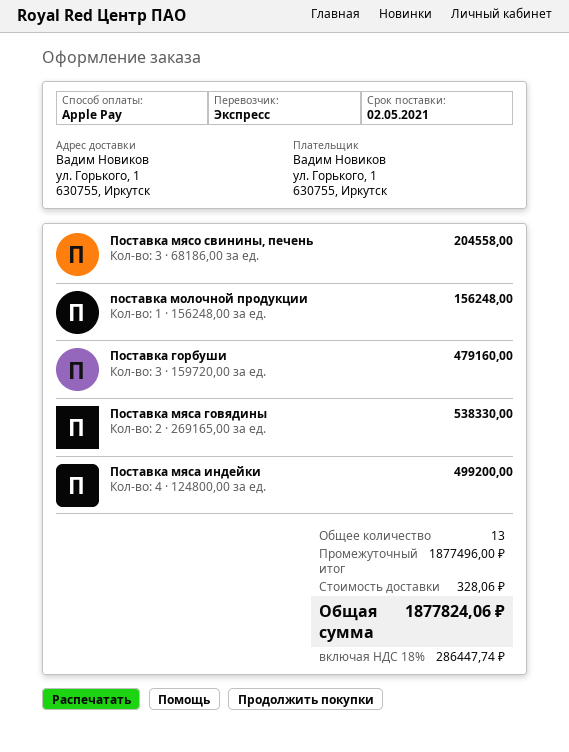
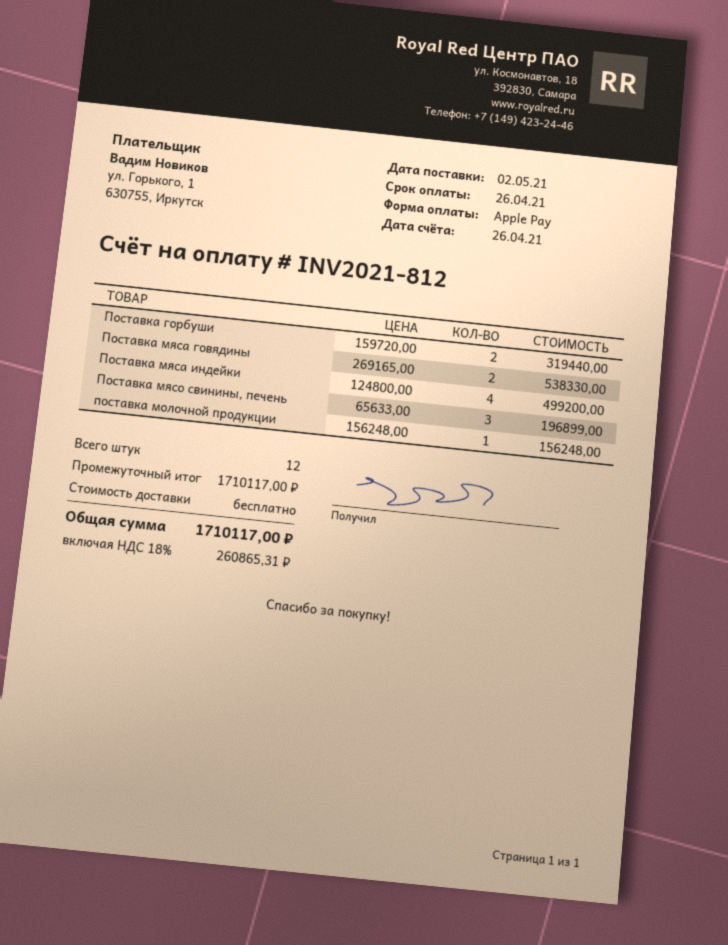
Поставка мясо свинины, печень: 3 x 68186.00 = 204558.00 -> 3 x 65633.00 = 196899.00
Поставка горбуши: 3 x 159720.00 = 479160.00 -> 2 x 159720.00 = 319440.00
total quantity: 13 -> 12
subtotal: 1877496.00 -> 1710117.00
shipping: 328.06 -> 0.00
tax: 18% = 286447.74 -> 18% = 260865.31
total: 1877824.06 -> 1710117.00

